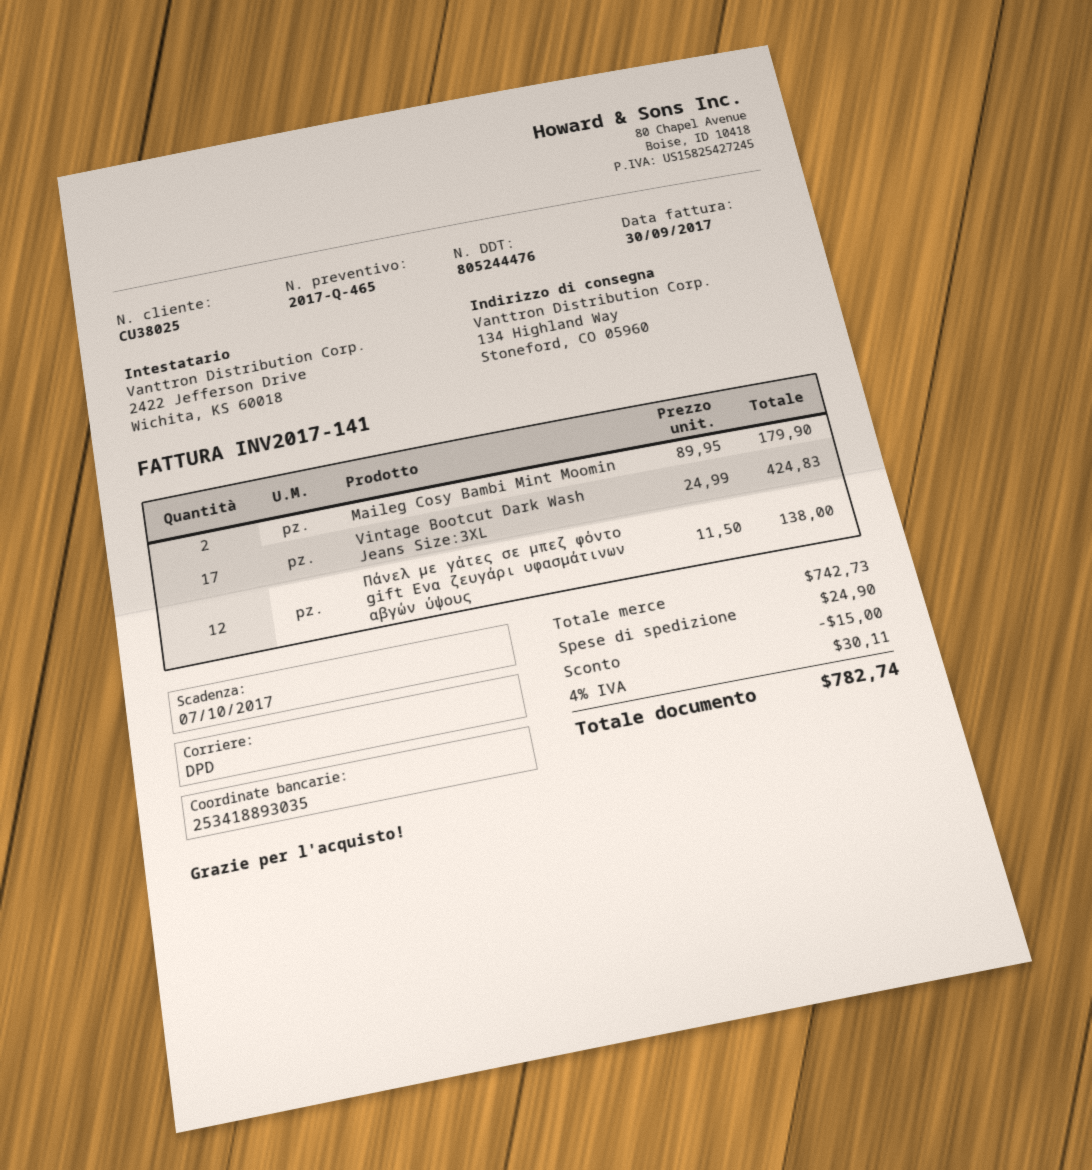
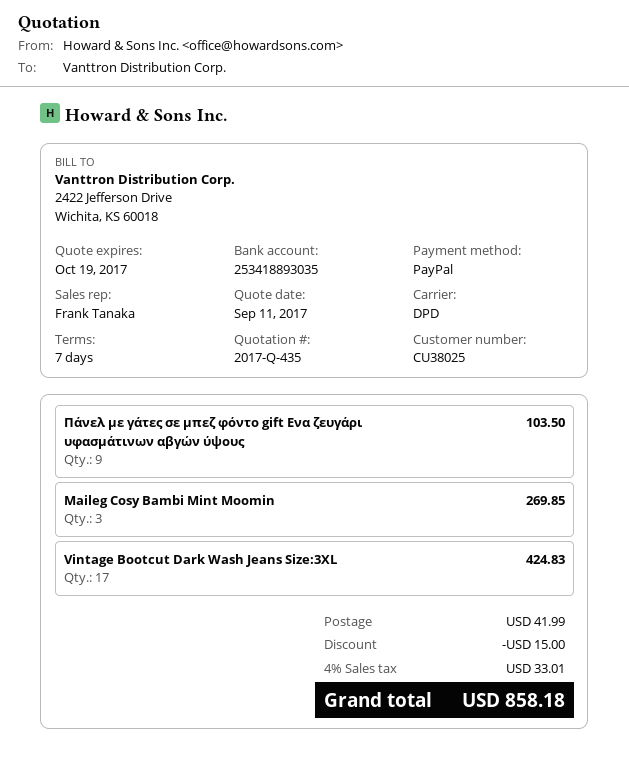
quote number: 2017-Q-465 -> 2017-Q-435
Maileg Cosy Bambi Mint Moomin: 2 for 179.90 -> 3 for 269.85
Πάνελ με γάτες σε μπεζ φόντο gift Ενα ζευγάρι υφασμάτινων αβγών ύψους: 12 for 138.00 -> 9 for 103.50
shipping: 24.90 -> 41.99
tax: 4% = 30.11 -> 4% = 33.01
total: 782.74 -> 858.18

